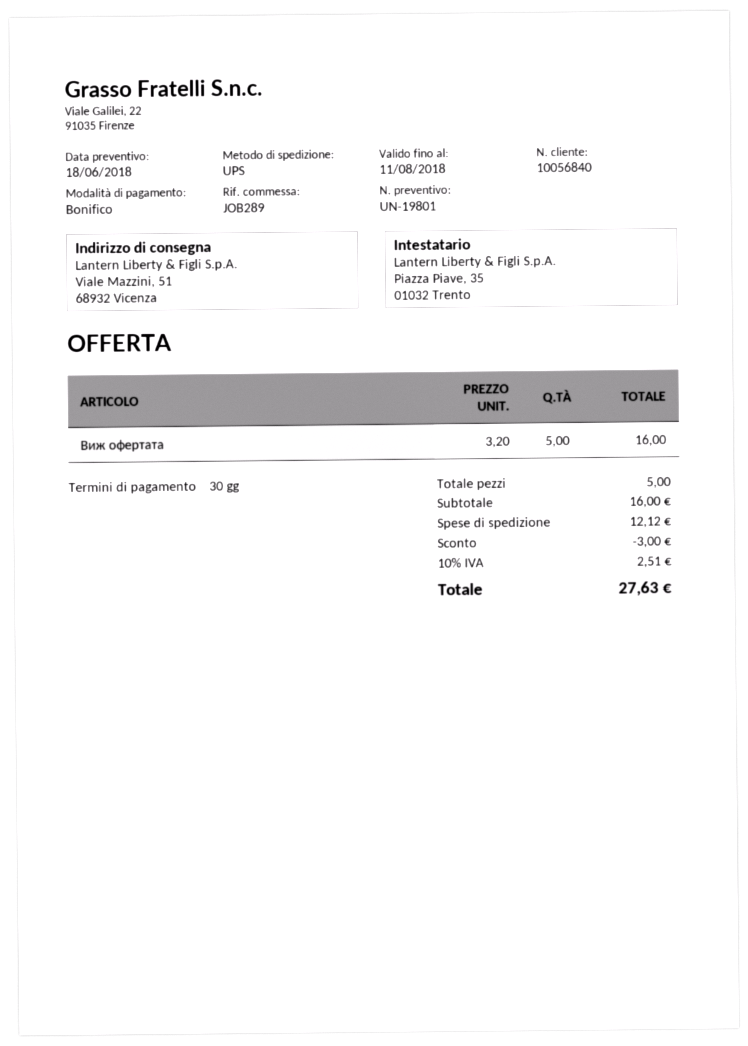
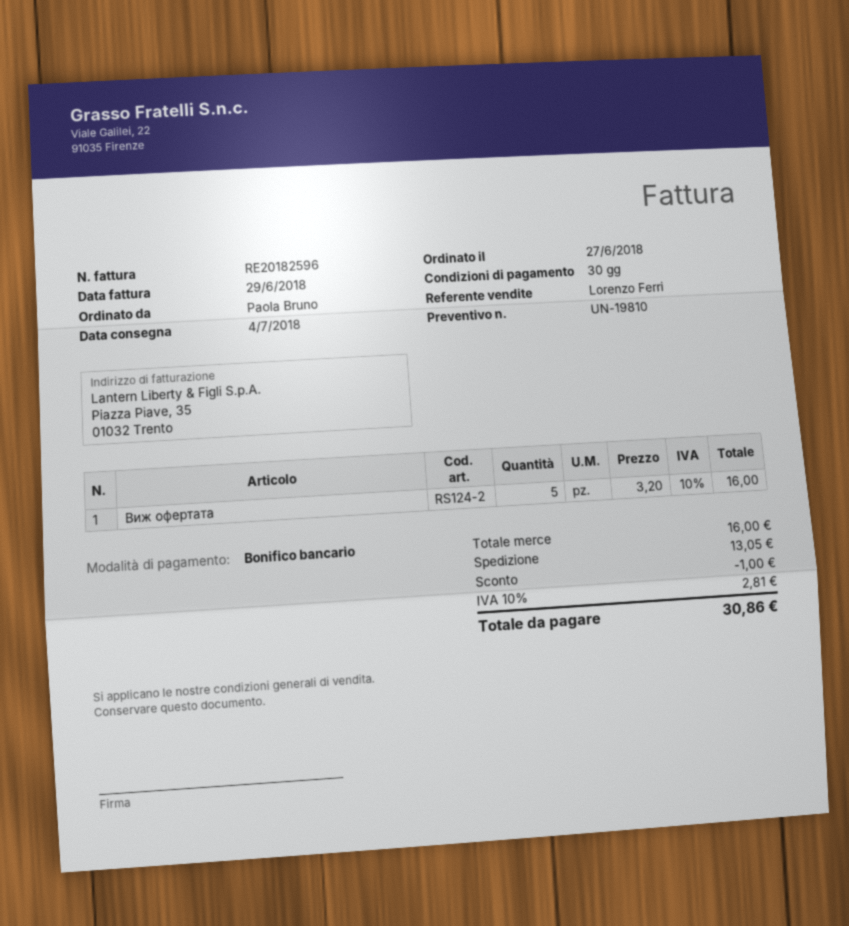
quote number: UN-19801 -> UN-19810
discount: 3.00 -> 1.00
shipping: 12.12 -> 13.05
tax: 10% = 2.51 -> 10% = 2.81
total: 27.63 -> 30.86

